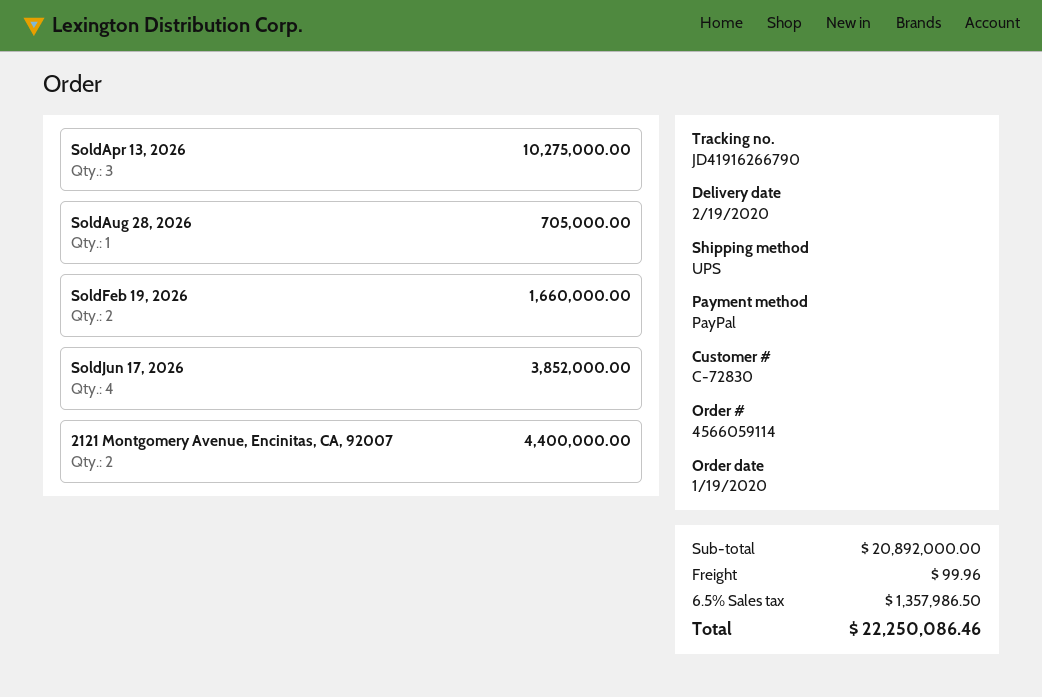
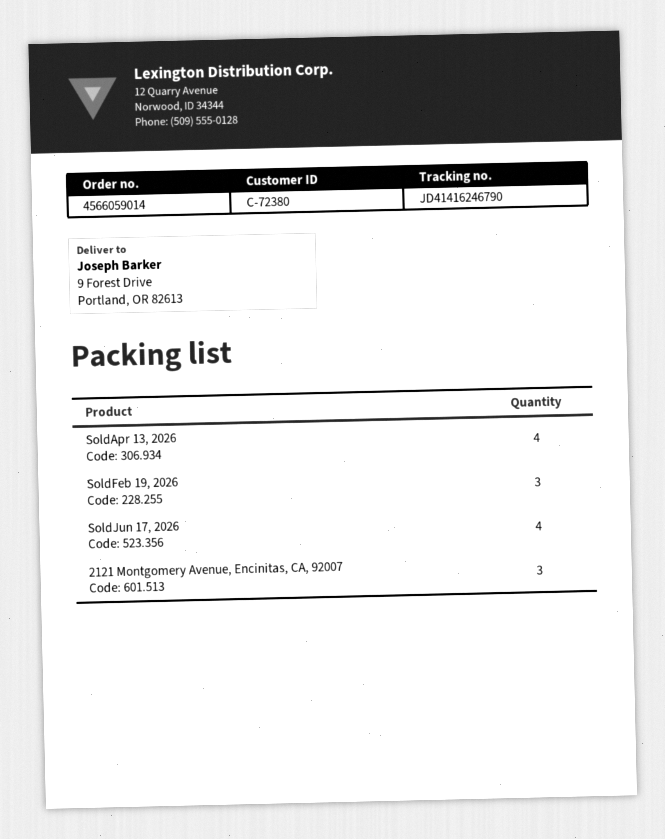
order number: 4566059114 -> 4566059014
customer number: C-72830 -> C-72380
tracking number: JD41916266790 -> JD41416246790
SoldApr 13, 2026: 3 -> 4
SoldAug 28, 2026: 1 -> none
SoldFeb 19, 2026: 2 -> 3
2121 Montgomery Avenue, Encinitas, CA, 92007: 2 -> 3

